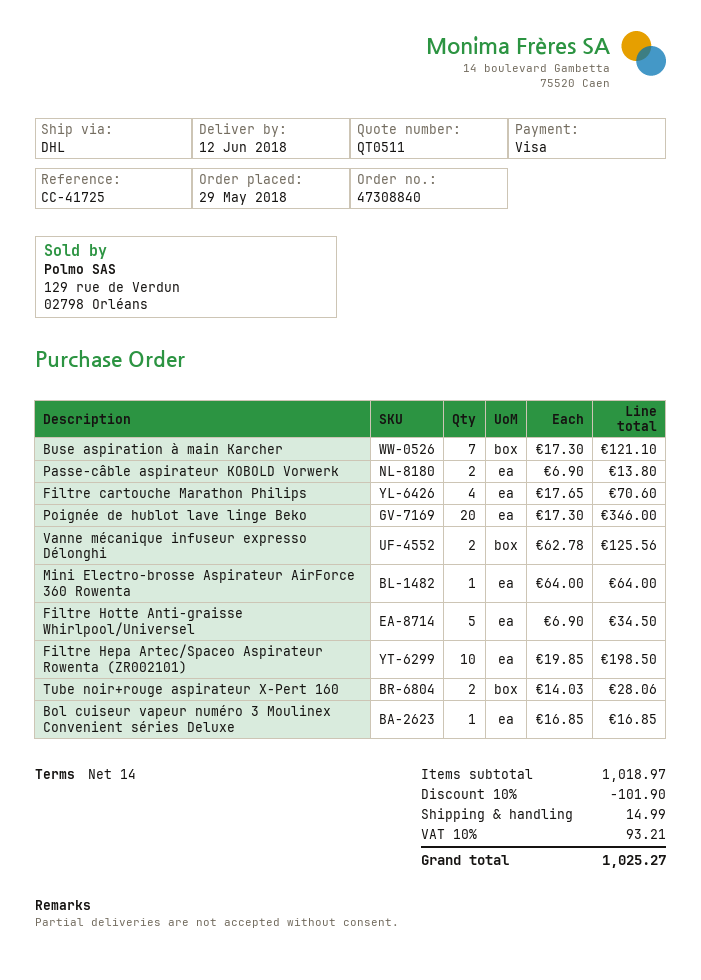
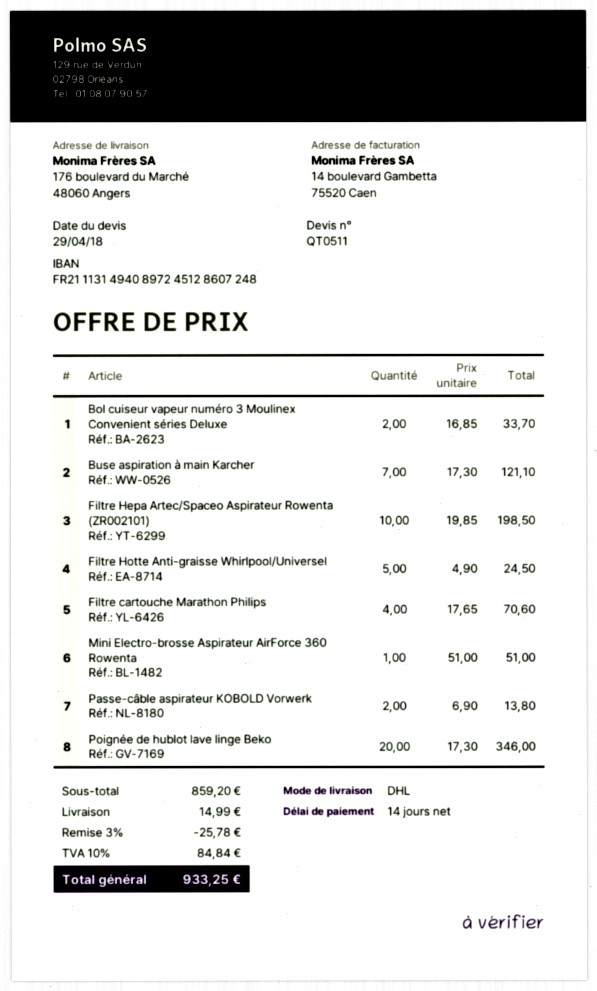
Vanne mécanique infuseur expresso Délonghi: 2 x 62.78 = 125.56 -> none
Mini Electro-brosse Aspirateur AirForce 360 Rowenta: 1 x 64.00 = 64.00 -> 1 x 51.00 = 51.00
Filtre Hotte Anti-graisse Whirlpool/Universel: 5 x 6.90 = 34.50 -> 5 x 4.90 = 24.50
Tube noir+rouge aspirateur X-Pert 160: 2 x 14.03 = 28.06 -> none
Bol cuiseur vapeur numéro 3 Moulinex Convenient séries Deluxe: 1 x 16.85 = 16.85 -> 2 x 16.85 = 33.70
subtotal: 1018.97 -> 859.20
discount: 10% = 101.90 -> 3% = 25.78
tax: 10% = 93.21 -> 10% = 84.84
total: 1025.27 -> 933.25

